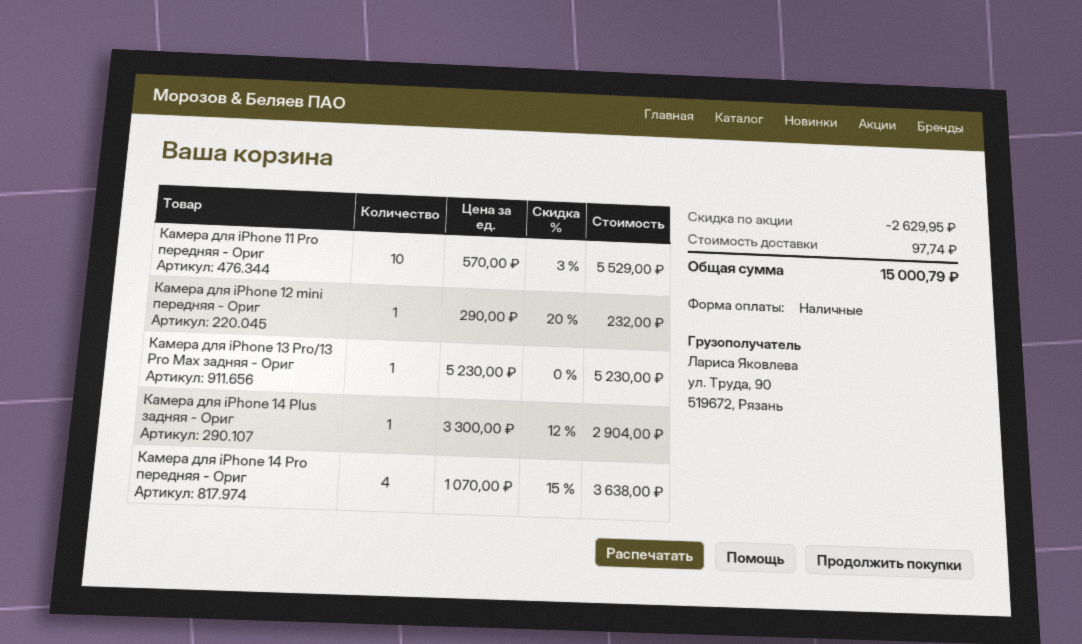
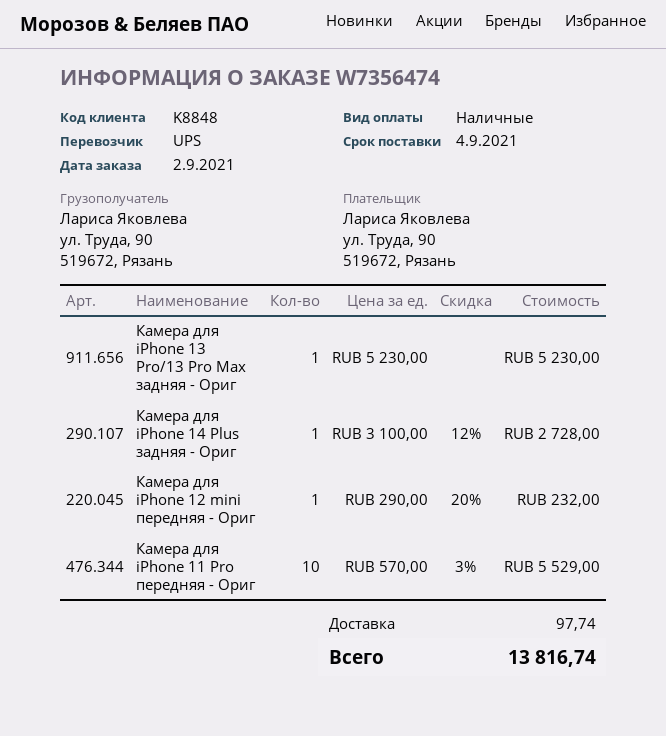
Камера для iPhone 14 Plus задняя - Ориг: 1 x 3300.00 - 12% = 2904.00 -> 1 x 3100.00 - 12% = 2728.00
Камера для iPhone 14 Pro передняя - Ориг: 4 x 1070.00 - 15% = 3638.00 -> none
discount: 2629.95 -> none
total: 15000.79 -> 13816.74

